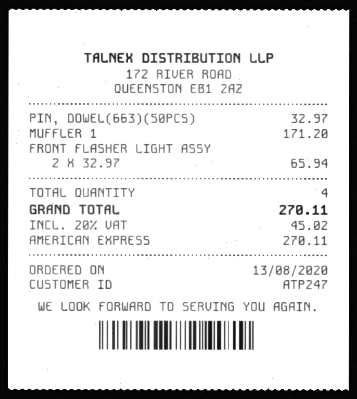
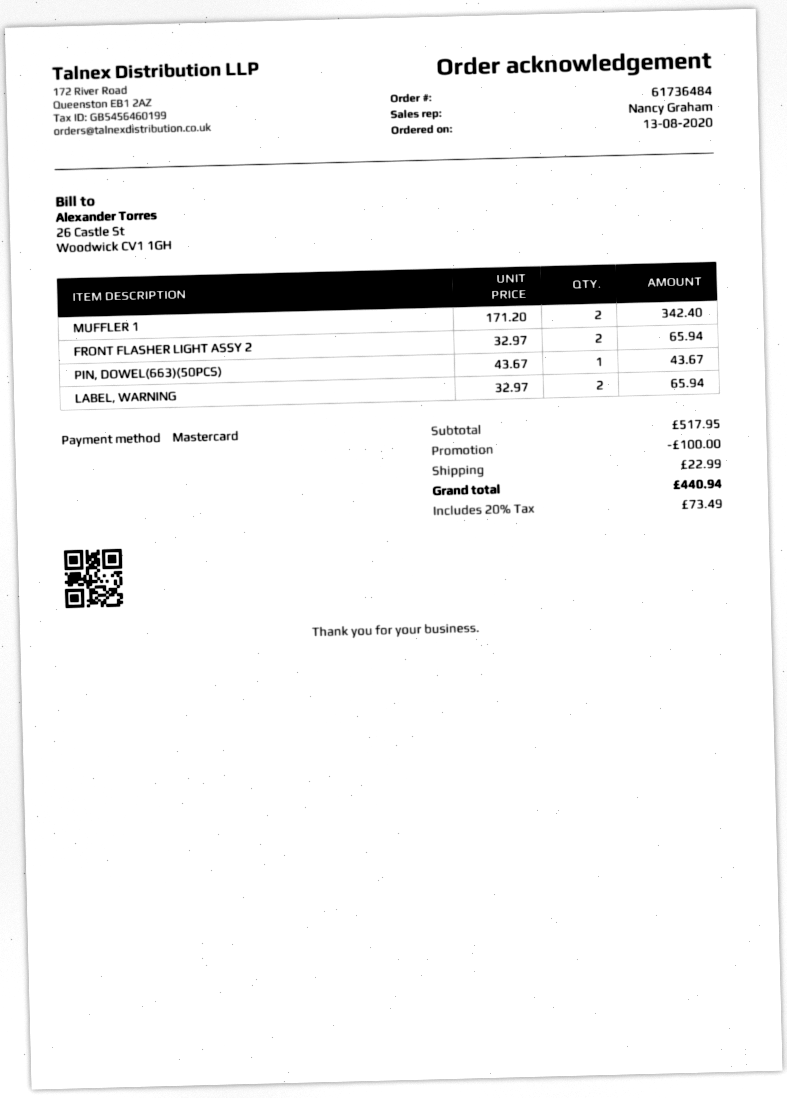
payment method: American Express -> Mastercard
PIN, DOWEL(663)(50PCS): 1 x 32.97 = 32.97 -> 1 x 43.67 = 43.67
MUFFLER 1: 1 x 171.20 = 171.20 -> 2 x 171.20 = 342.40
LABEL, WARNING: none -> 2 x 32.97 = 65.94
discount: none -> 100.00
shipping: none -> 22.99
tax: 20% = 45.02 -> 20% = 73.49
total: 270.11 -> 440.94

